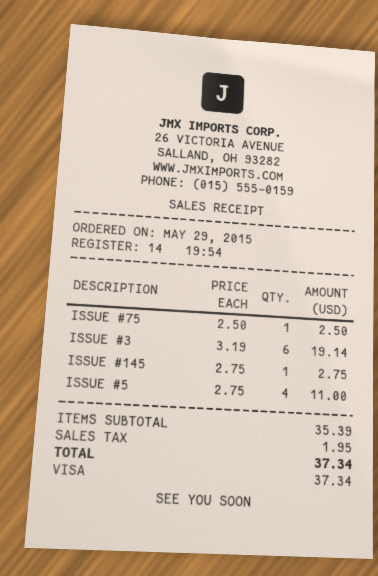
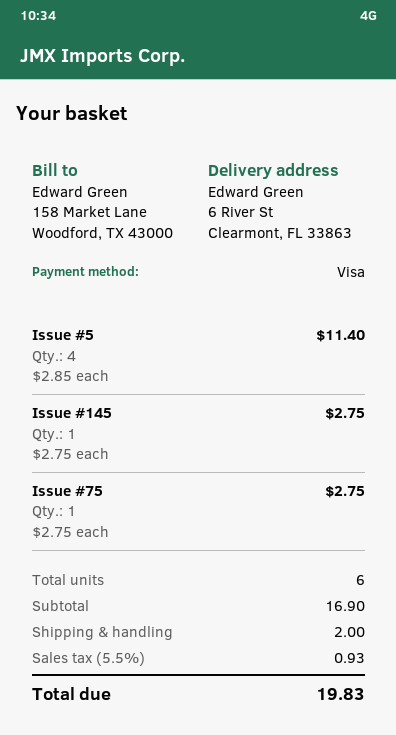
ISSUE #75: 1 x 2.50 = 2.50 -> 1 x 2.75 = 2.75
ISSUE #3: 6 x 3.19 = 19.14 -> none
ISSUE #5: 4 x 2.75 = 11.00 -> 4 x 2.85 = 11.40
subtotal: 35.39 -> 16.90
shipping: none -> 2.00
tax: 1.95 -> 0.93
total: 37.34 -> 19.83

